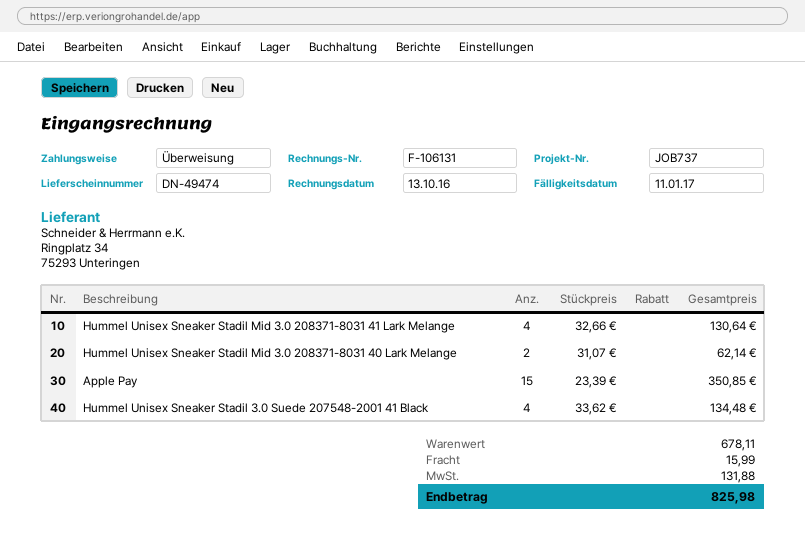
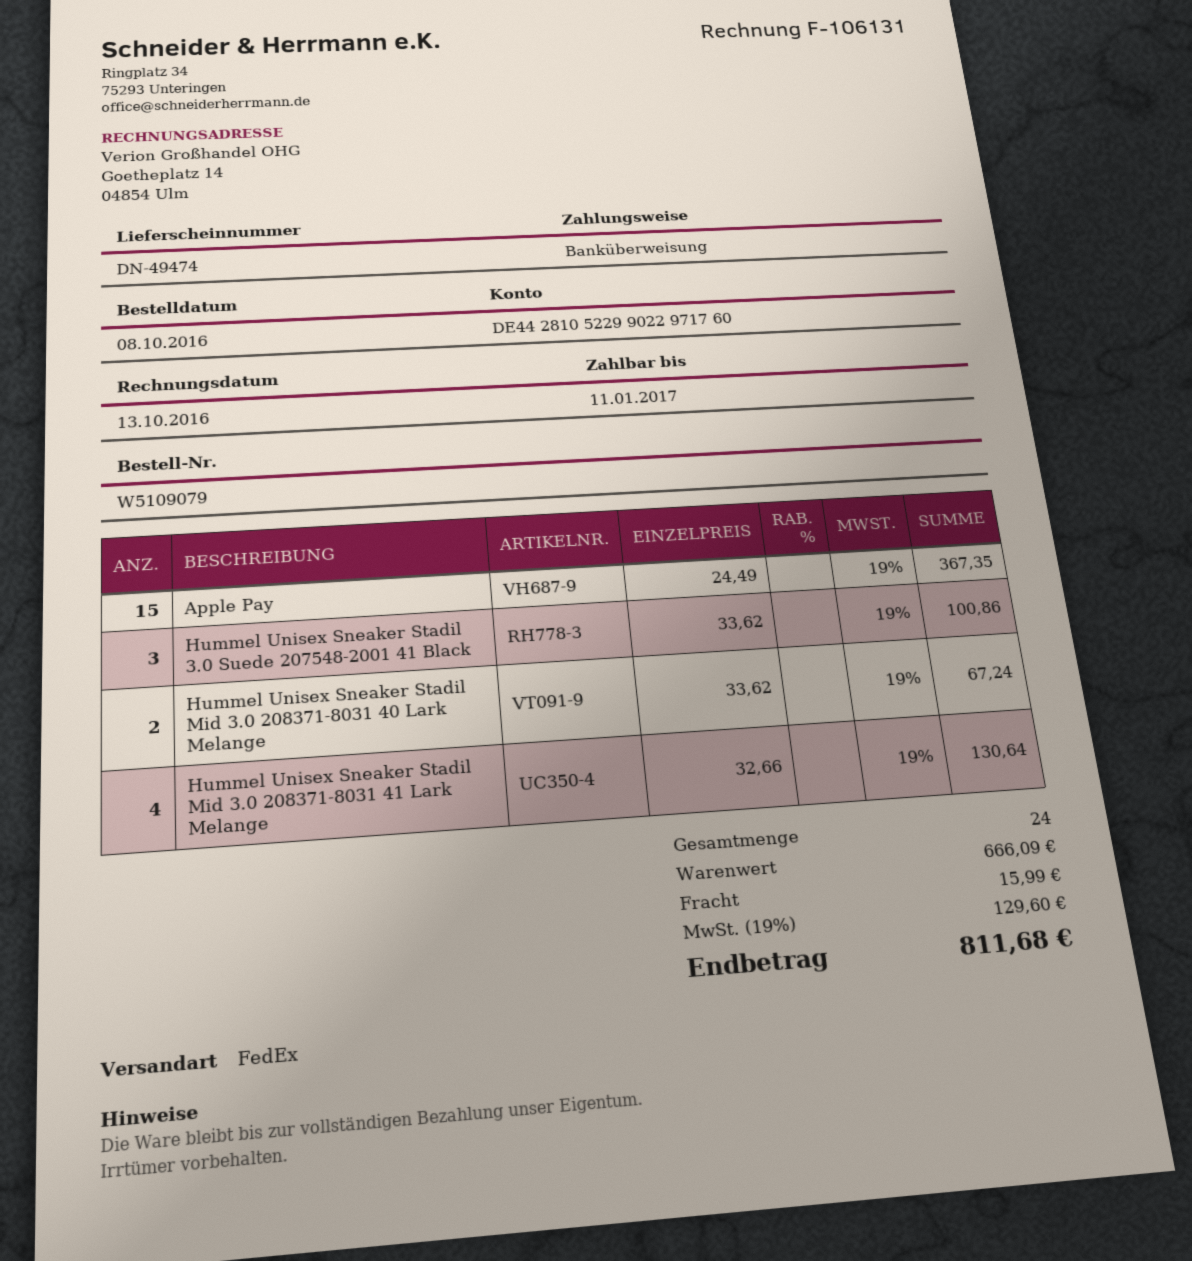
Hummel Unisex Sneaker Stadil Mid 3.0 208371-8031 40 Lark Melange: 2 x 31.07 = 62.14 -> 2 x 33.62 = 67.24
Apple Pay: 15 x 23.39 = 350.85 -> 15 x 24.49 = 367.35
Hummel Unisex Sneaker Stadil 3.0 Suede 207548-2001 41 Black: 4 x 33.62 = 134.48 -> 3 x 33.62 = 100.86
subtotal: 678.11 -> 666.09
tax: 131.88 -> 129.60
total: 825.98 -> 811.68

